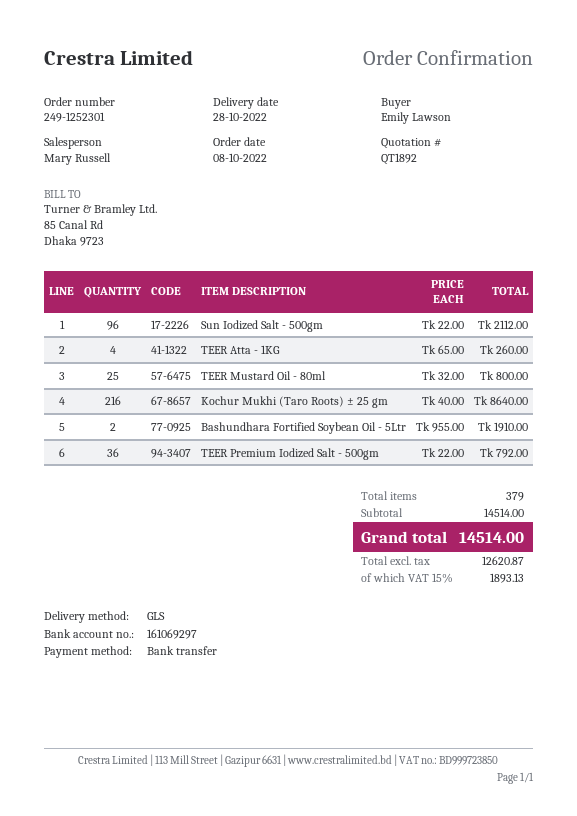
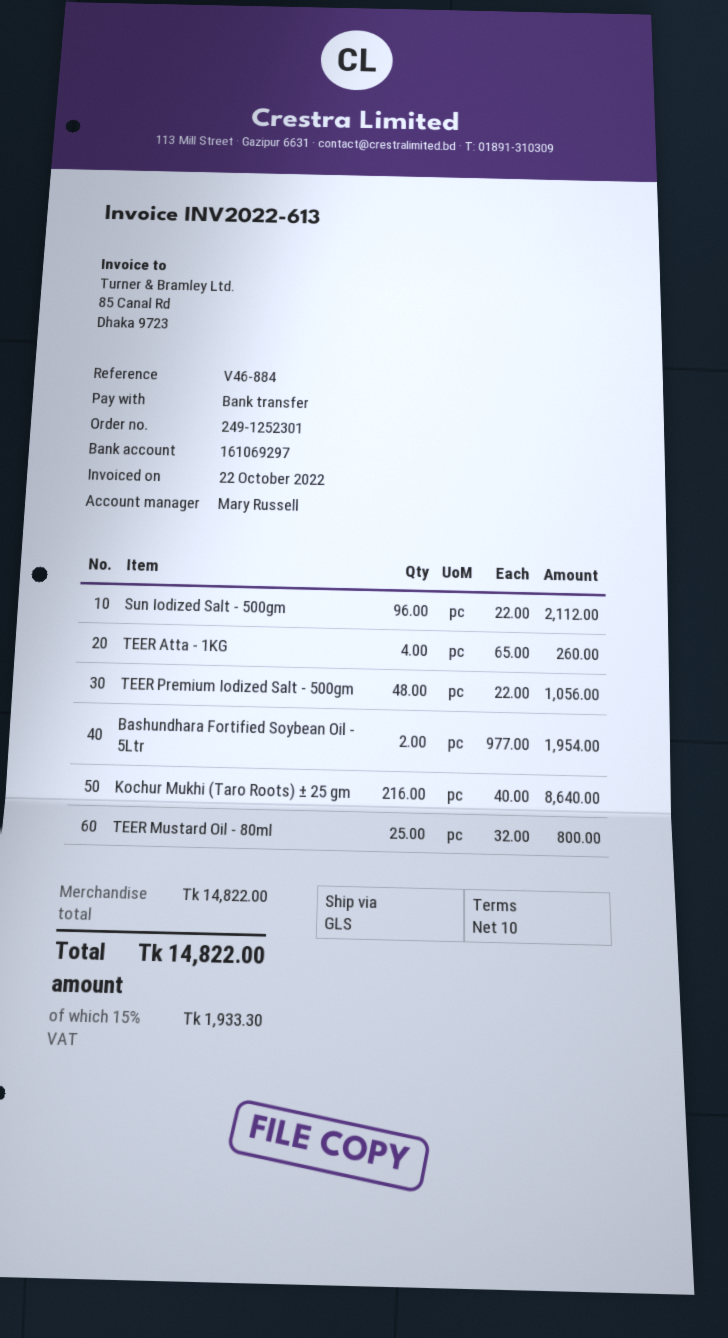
Bashundhara Fortified Soybean Oil - 5Ltr: 2 x 955.00 = 1910.00 -> 2 x 977.00 = 1954.00
TEER Premium Iodized Salt - 500gm: 36 x 22.00 = 792.00 -> 48 x 22.00 = 1056.00
subtotal: 14514.00 -> 14822.00
tax: 15% = 1893.13 -> 15% = 1933.30
total: 14514.00 -> 14822.00

